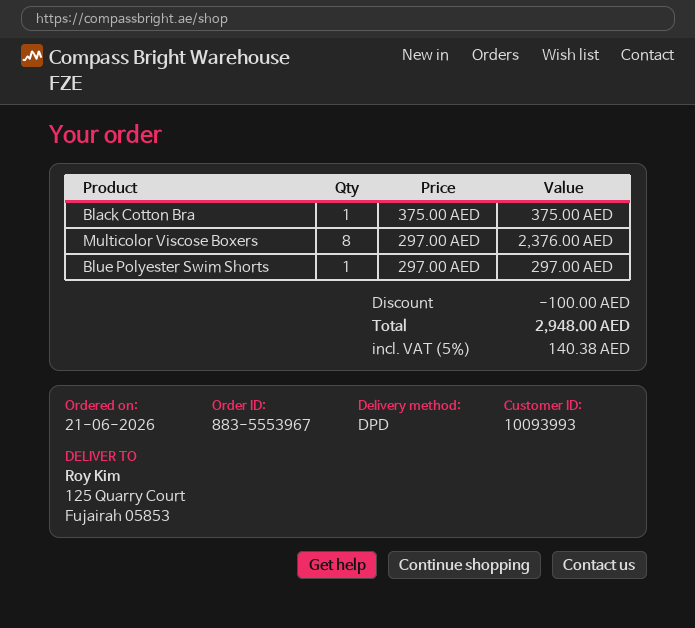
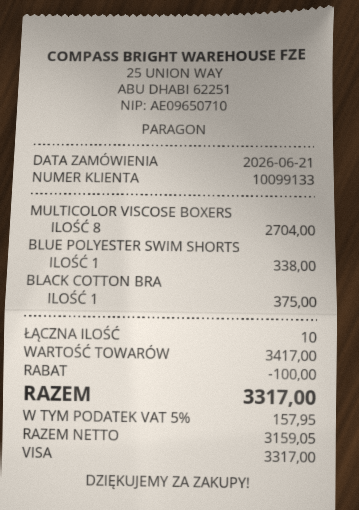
customer number: 10093993 -> 10099133
Multicolor Viscose Boxers: 8 for 2376.00 -> 8 for 2704.00
Blue Polyester Swim Shorts: 1 for 297.00 -> 1 for 338.00
tax: 5% = 140.38 -> 5% = 157.95
total: 2948.00 -> 3317.00

